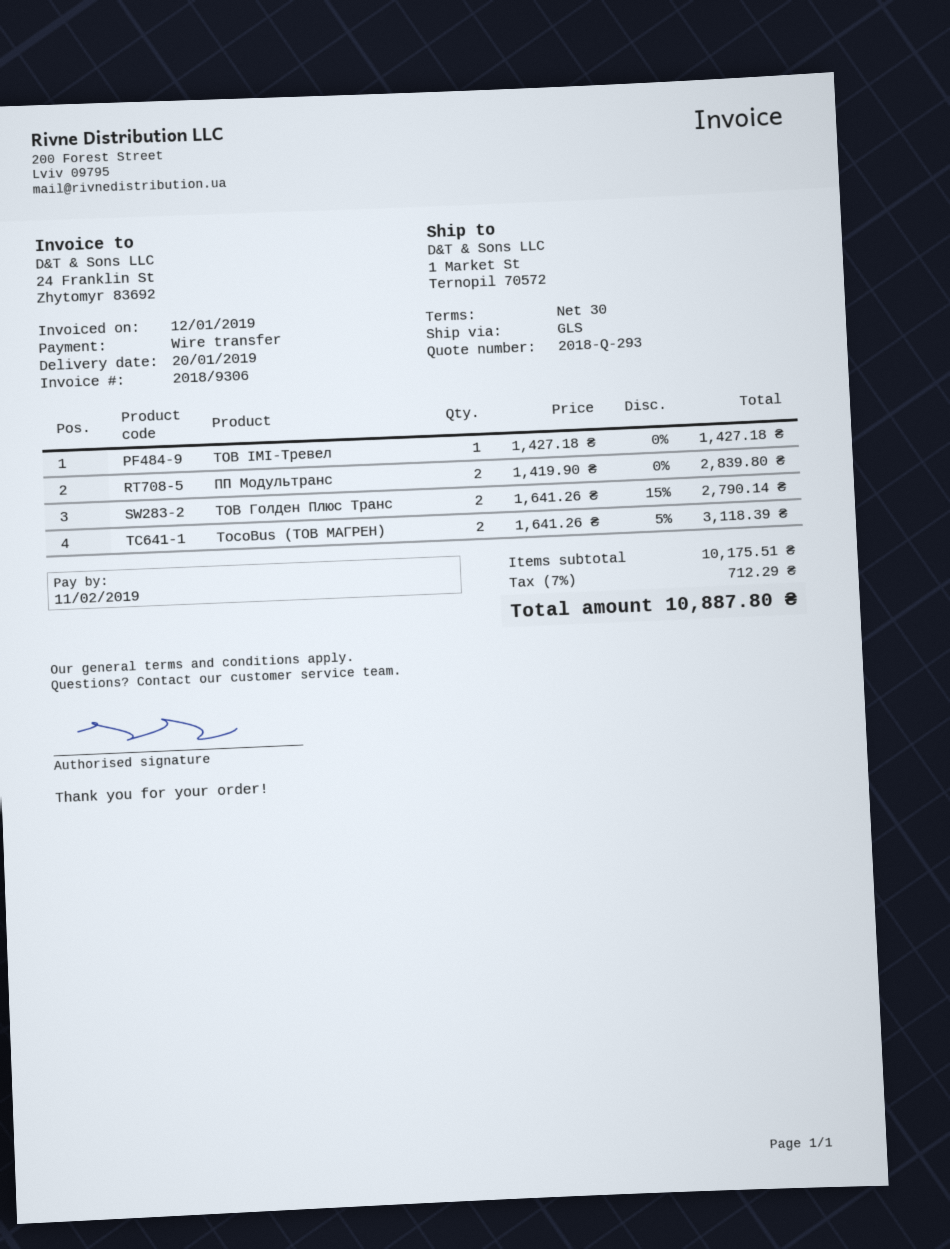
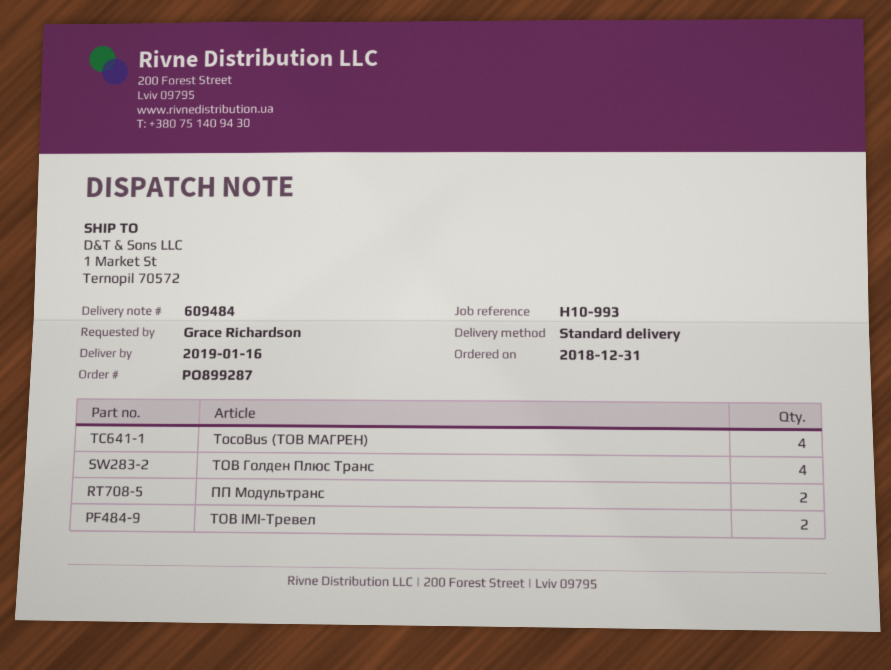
delivery date: 2019-01-20 -> 2019-01-16
shipping method: GLS -> standard
ТОВ ІМІ-Тревел: 1 -> 2
ТОВ Голден Плюс Транс: 2 -> 4
TocoBus (ТОВ МАГРЕН): 2 -> 4

